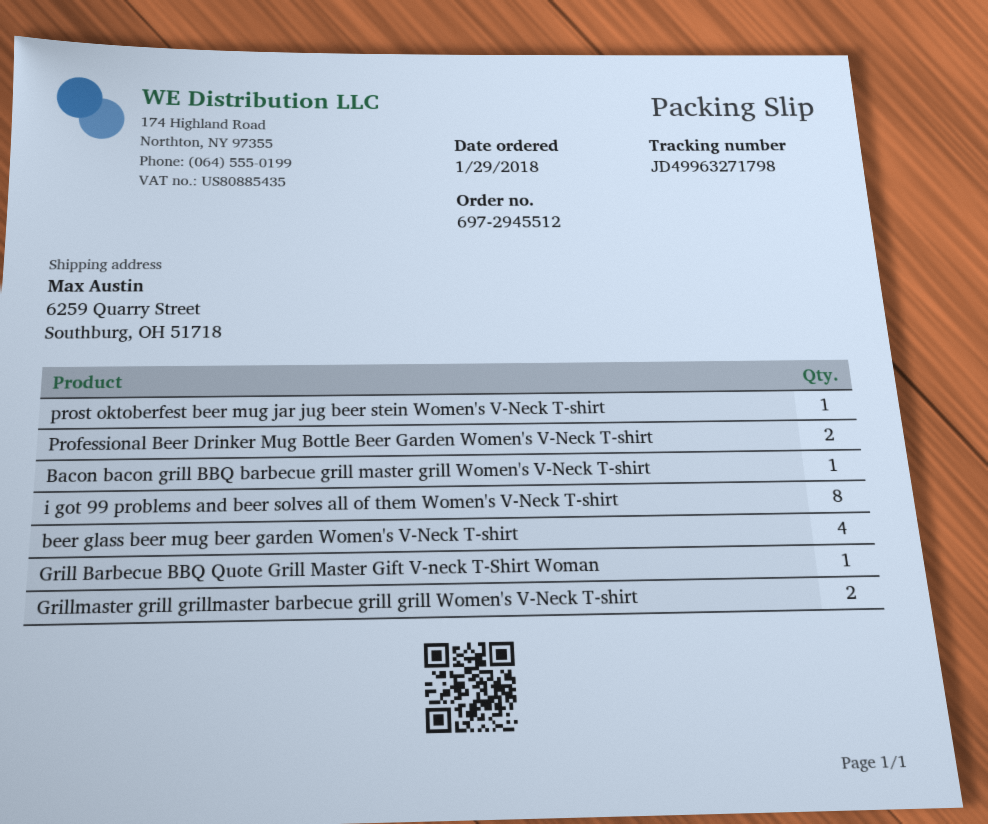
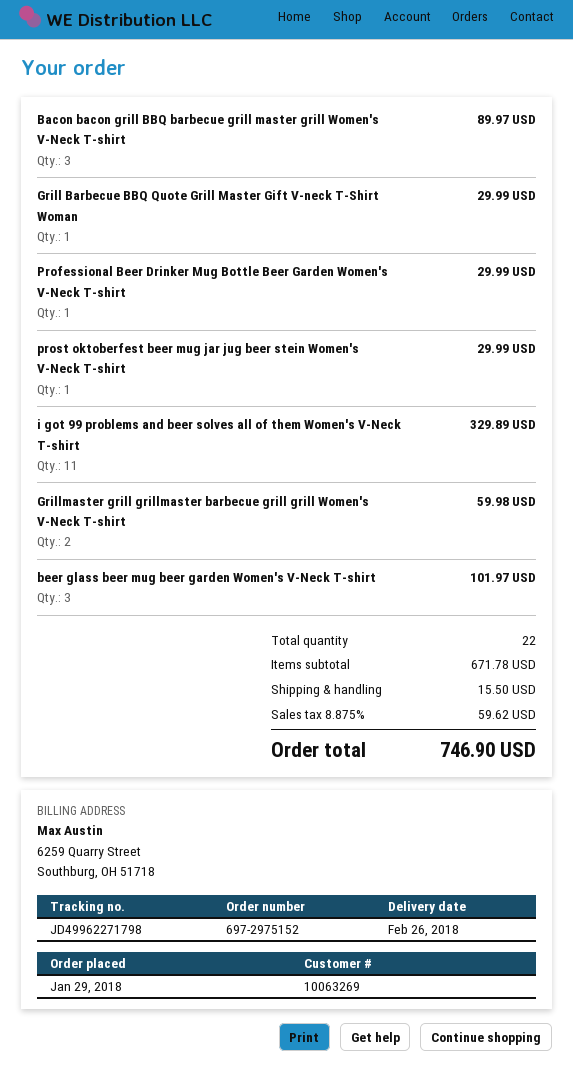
order number: 697-2945512 -> 697-2975152
tracking number: JD49963271798 -> JD49962271798
Professional Beer Drinker Mug Bottle Beer Garden Women's V-Neck T-shirt: 2 -> 1
Bacon bacon grill BBQ barbecue grill master grill Women's V-Neck T-shirt: 1 -> 3
i got 99 problems and beer solves all of them Women's V-Neck T-shirt: 8 -> 11
beer glass beer mug beer garden Women's V-Neck T-shirt: 4 -> 3

